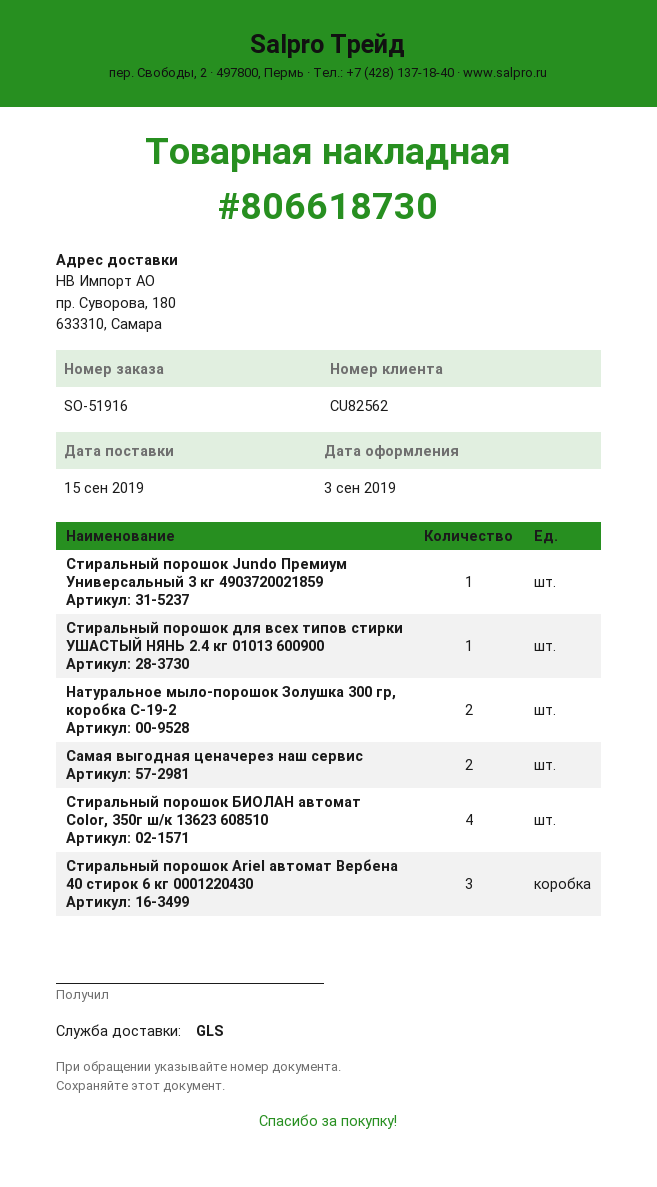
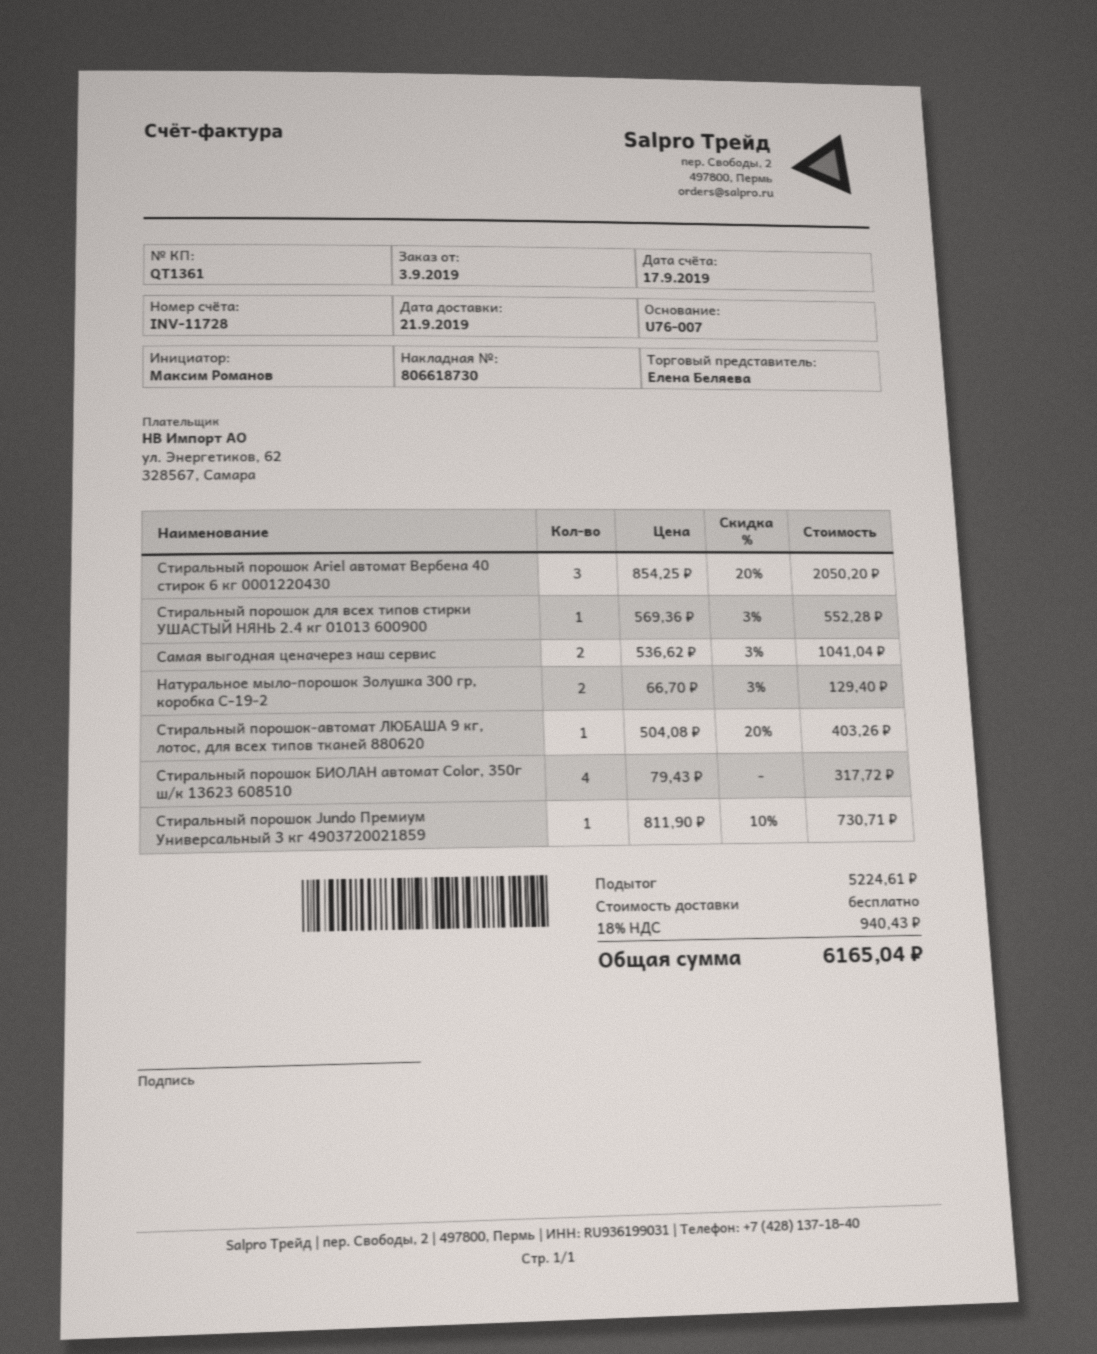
delivery date: 2019-09-15 -> 2019-09-21
Стиральный порошок-автомат ЛЮБАША 9 кг, лотос, для всех типов тканей 880620: none -> 1

